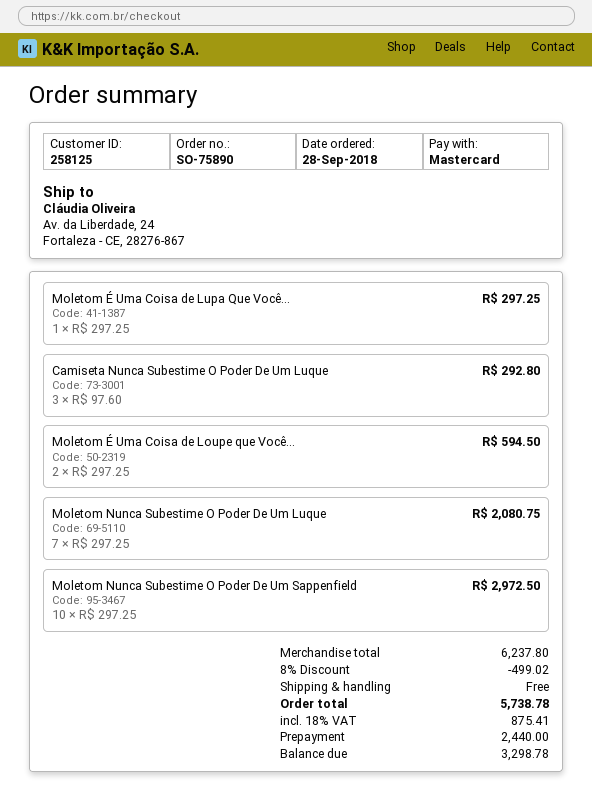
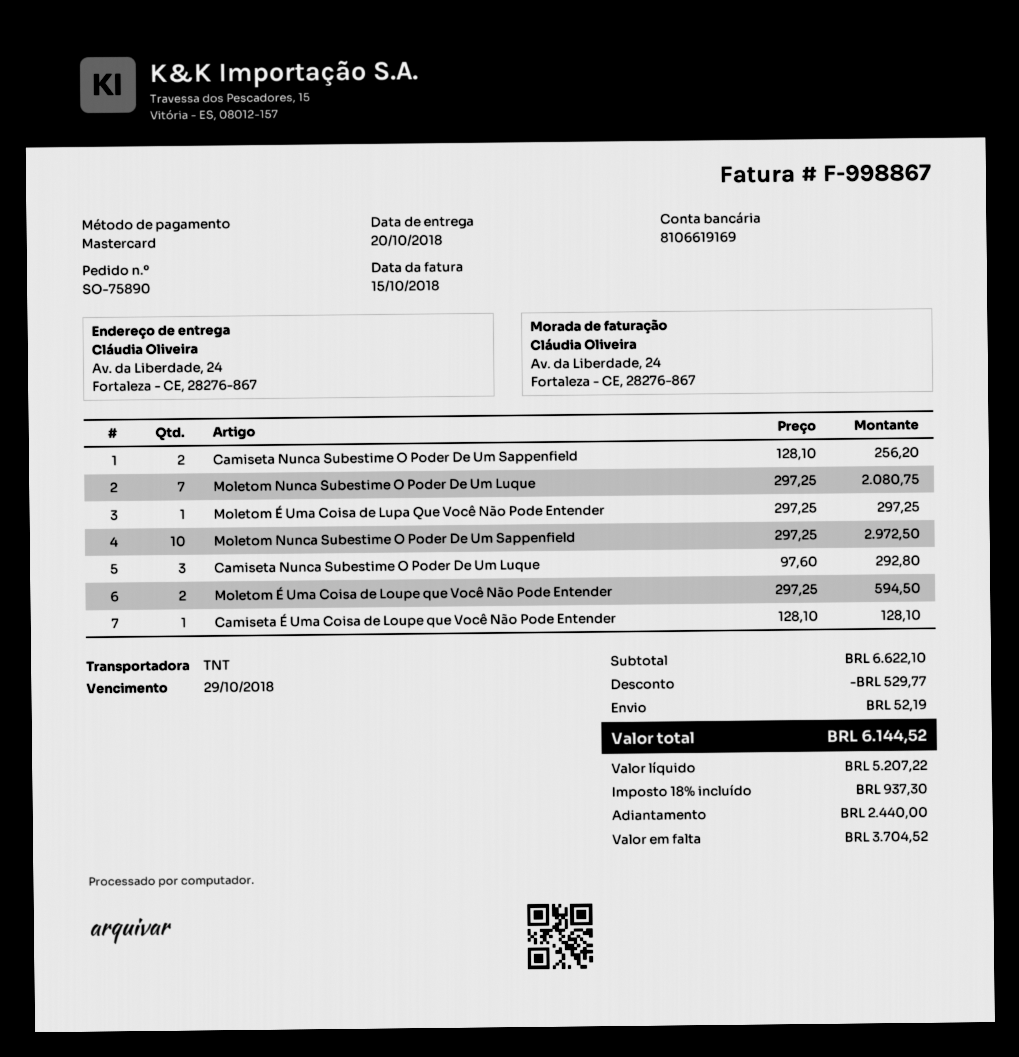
Camiseta Nunca Subestime O Poder De Um Sappenfield: none -> 2 x 128.10 = 256.20
Camiseta É Uma Coisa de Loupe que Você Não Pode Entender: none -> 1 x 128.10 = 128.10
subtotal: 6237.80 -> 6622.10
discount: 499.02 -> 529.77
shipping: 0.00 -> 52.19
tax: 18% = 875.41 -> 18% = 937.30
total: 5738.78 -> 6144.52
balance: 3298.78 -> 3704.52

